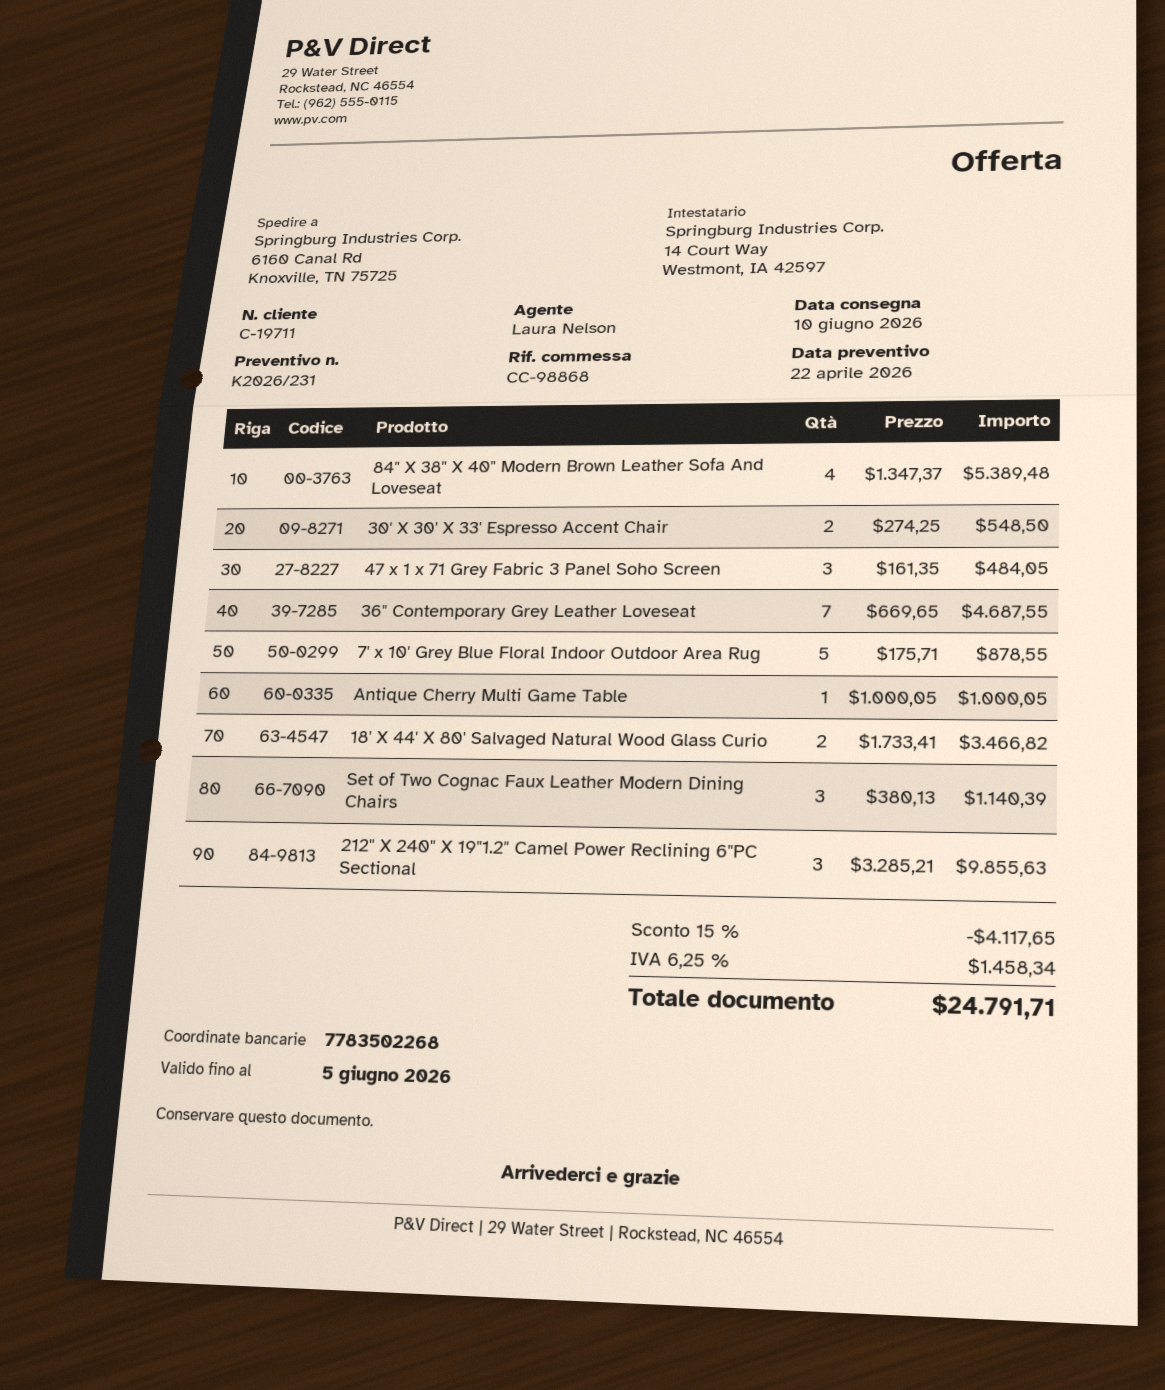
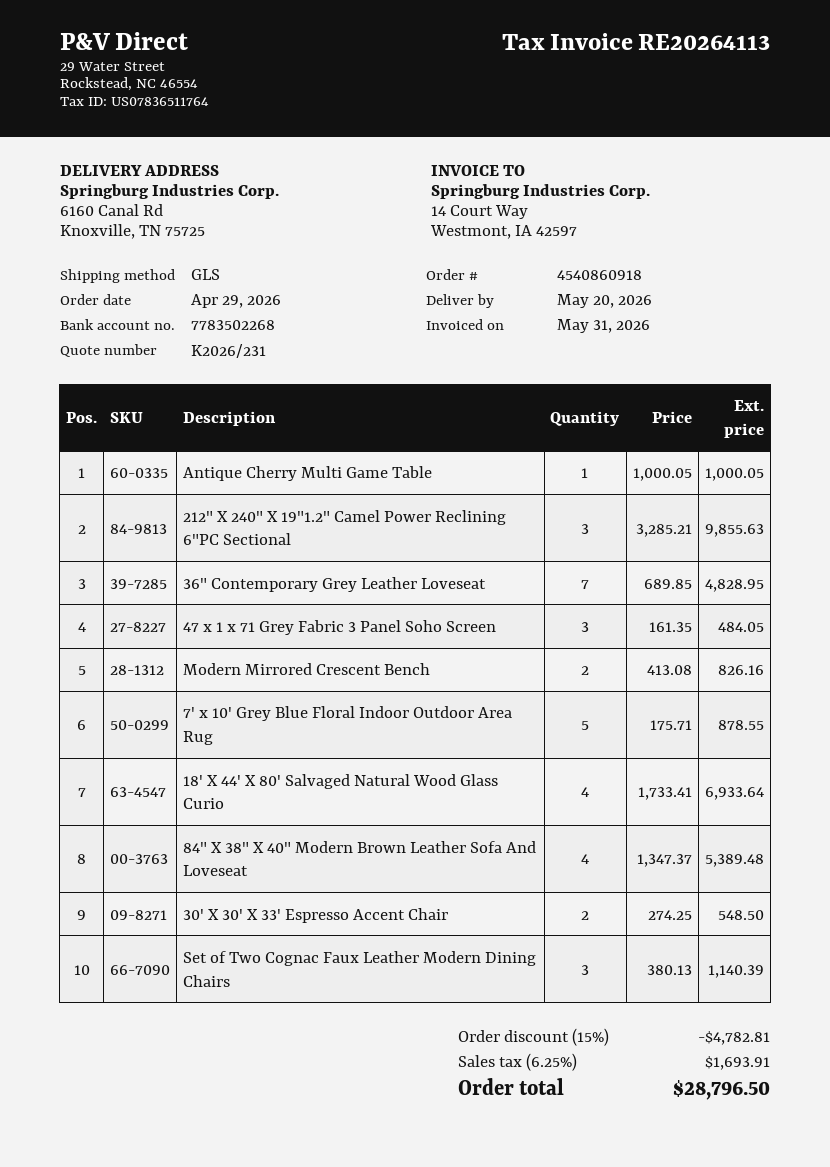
delivery date: 2026-06-10 -> 2026-05-20
36" Contemporary Grey Leather Loveseat: 7 x 669.65 = 4687.55 -> 7 x 689.85 = 4828.95
18' X 44' X 80' Salvaged Natural Wood Glass Curio: 2 x 1733.41 = 3466.82 -> 4 x 1733.41 = 6933.64
Modern Mirrored Crescent Bench: none -> 2 x 413.08 = 826.16
discount: 15% = 4117.65 -> 15% = 4782.81
tax: 6.25% = 1458.34 -> 6.25% = 1693.91
total: 24791.71 -> 28796.50

